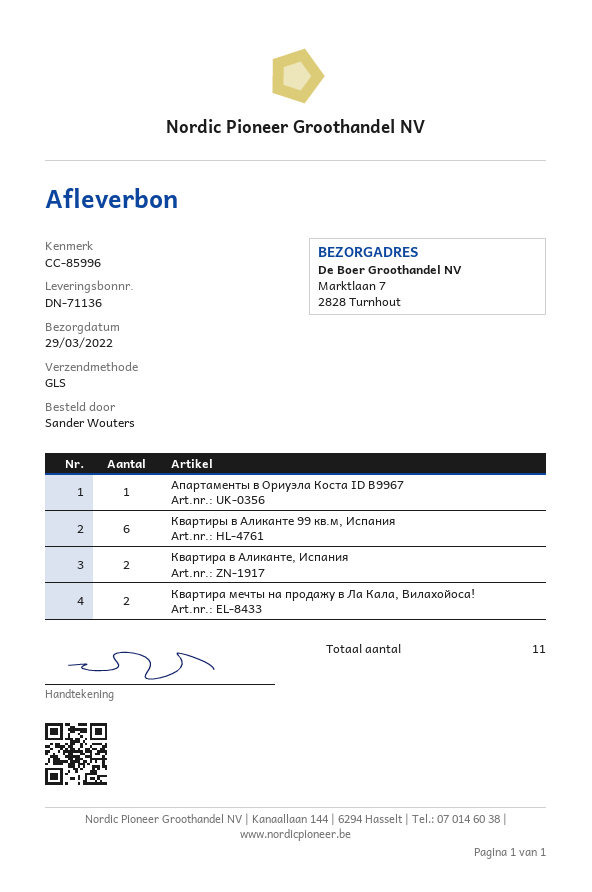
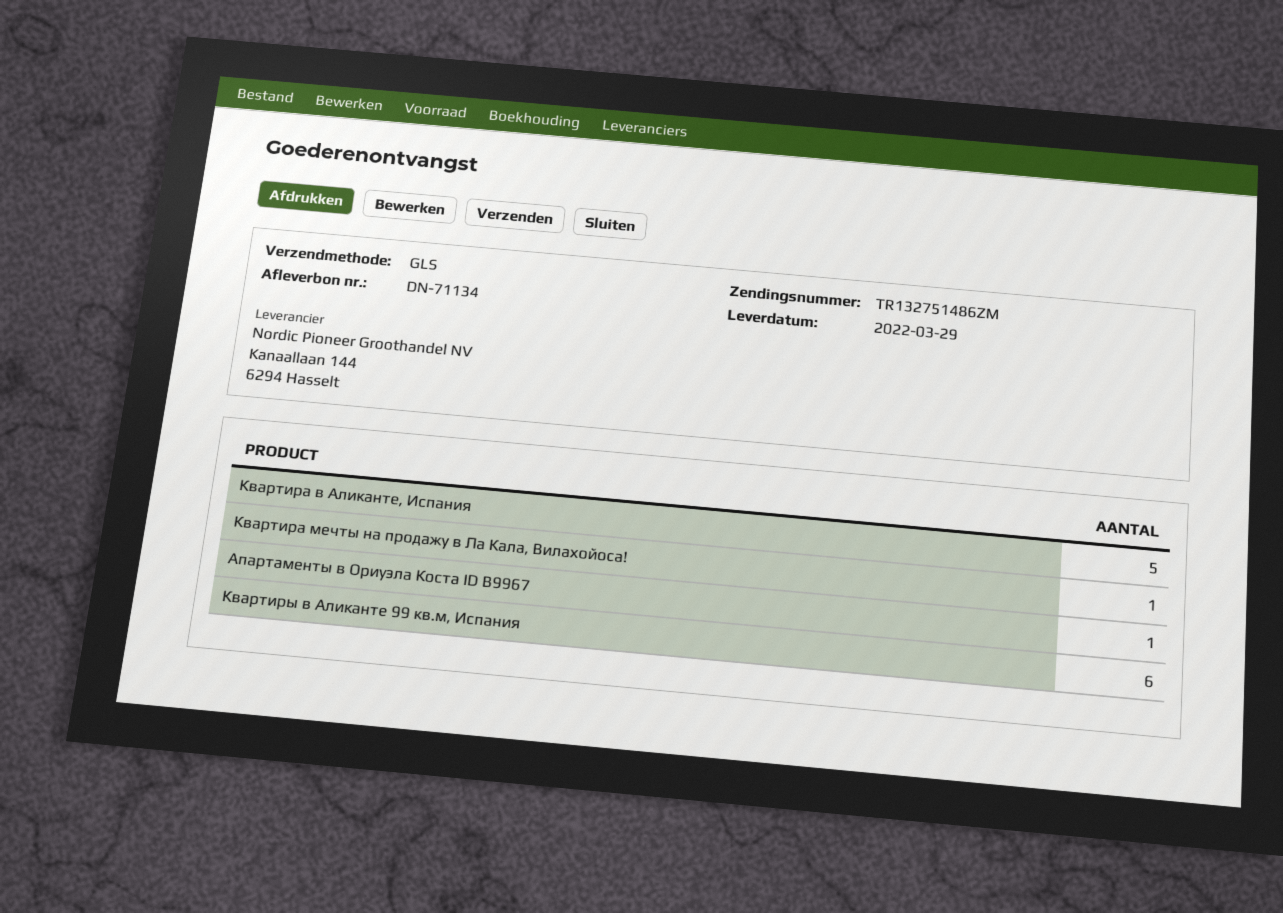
delivery note number: DN-71136 -> DN-71134
Квартира в Аликанте, Испания: 2 -> 5
Квартира мечты на продажу в Ла Кала, Вилахойоса!: 2 -> 1

